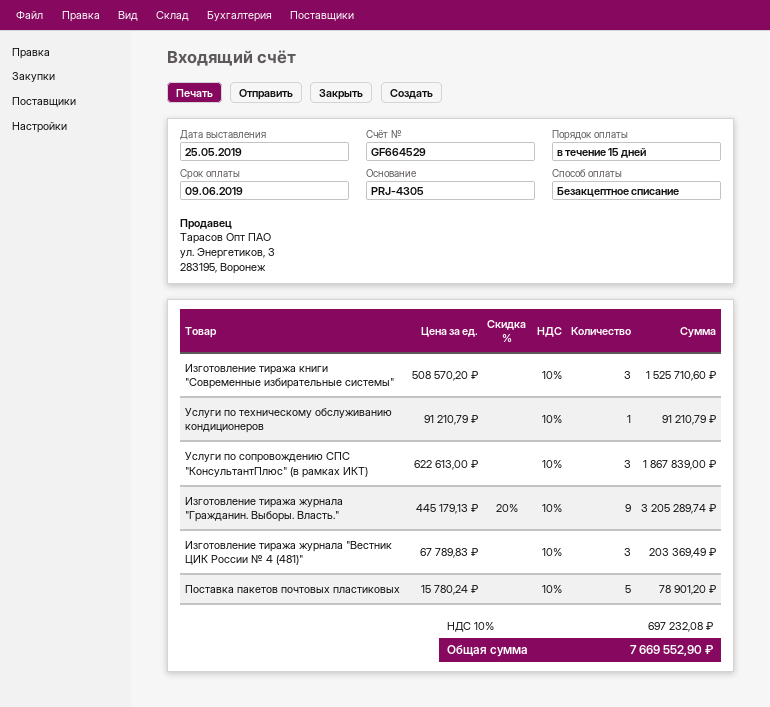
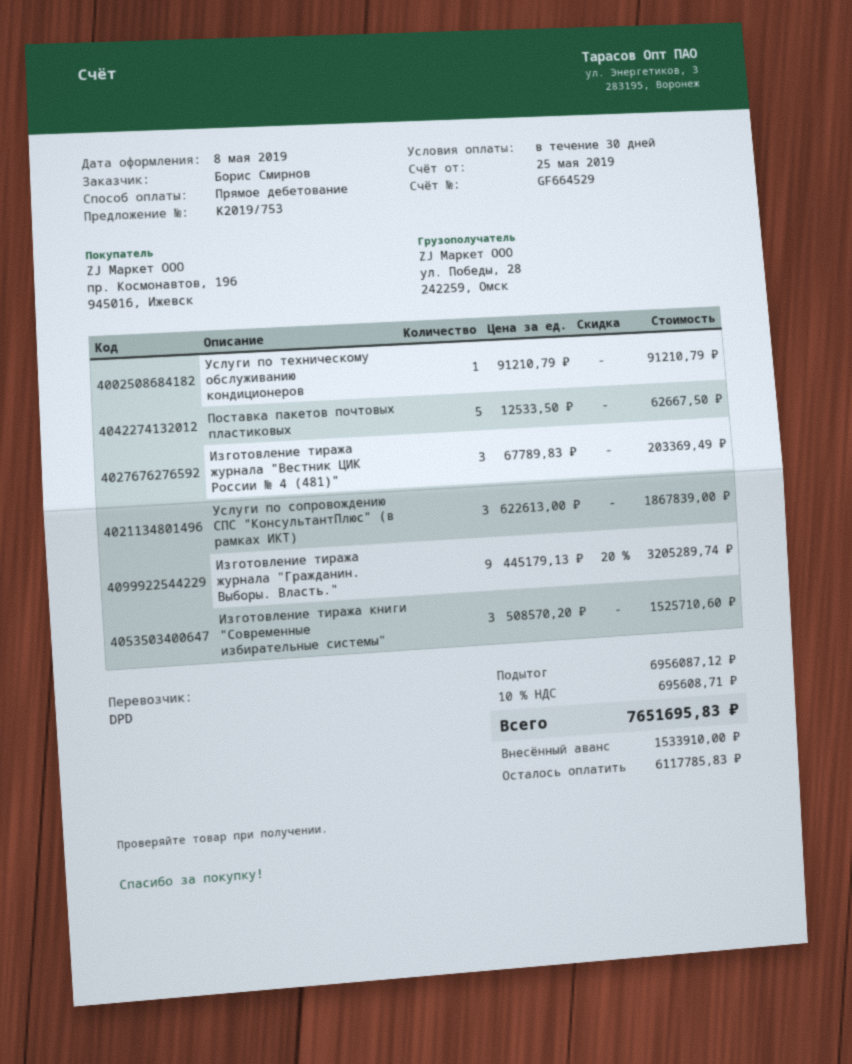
payment terms: 15 days -> 30 days
Поставка пакетов почтовых пластиковых: 5 x 15780.24 = 78901.20 -> 5 x 12533.50 = 62667.50
tax: 10% = 697232.08 -> 10% = 695608.71
total: 7669552.90 -> 7651695.83

